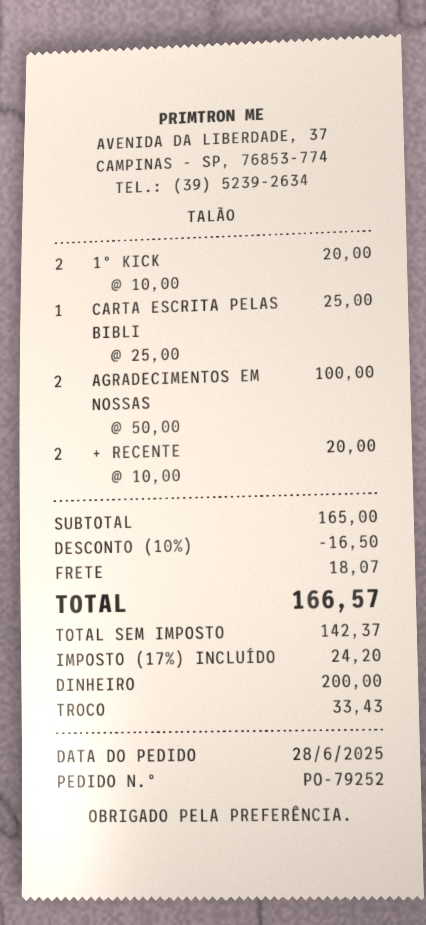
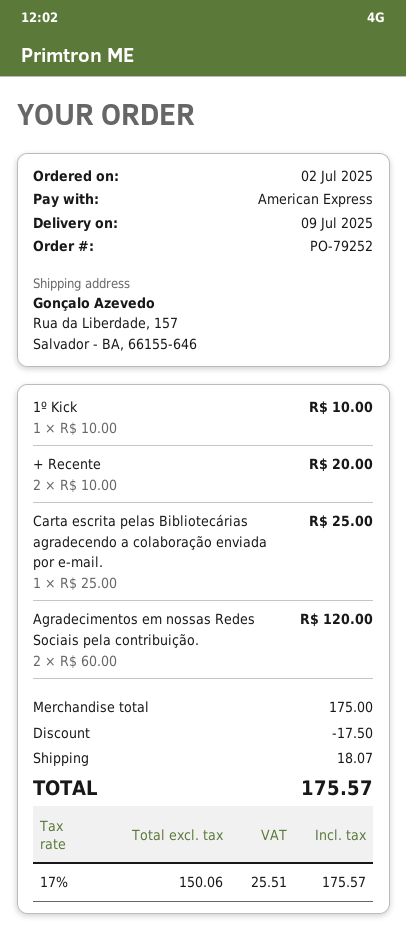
order date: 2025-06-28 -> 2025-07-02
payment method: cash -> American Express
1º KICK: 2 x 10.00 = 20.00 -> 1 x 10.00 = 10.00
AGRADECIMENTOS EM NOSSAS: 2 x 50.00 = 100.00 -> 2 x 60.00 = 120.00
subtotal: 165.00 -> 175.00
discount: 16.50 -> 17.50
net: 142.37 -> 150.06
tax: 17% = 24.20 -> 17% = 25.51
total: 166.57 -> 175.57

